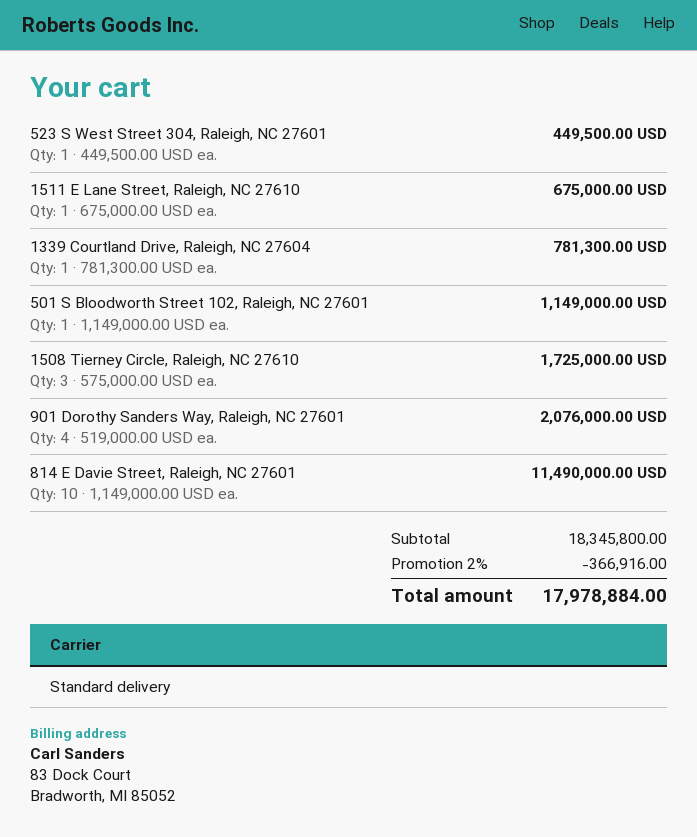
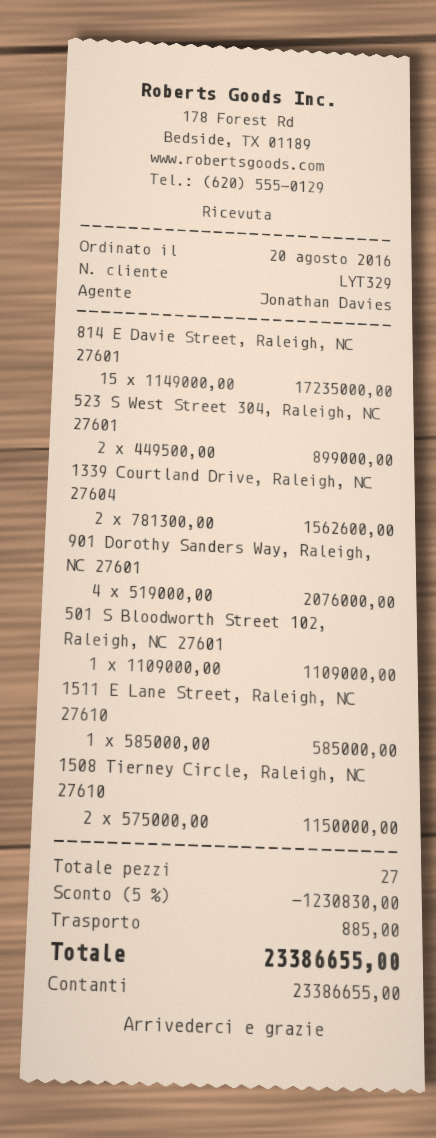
523 S West Street 304, Raleigh, NC 27601: 1 x 449500.00 = 449500.00 -> 2 x 449500.00 = 899000.00
1511 E Lane Street, Raleigh, NC 27610: 1 x 675000.00 = 675000.00 -> 1 x 585000.00 = 585000.00
1339 Courtland Drive, Raleigh, NC 27604: 1 x 781300.00 = 781300.00 -> 2 x 781300.00 = 1562600.00
501 S Bloodworth Street 102, Raleigh, NC 27601: 1 x 1149000.00 = 1149000.00 -> 1 x 1109000.00 = 1109000.00
1508 Tierney Circle, Raleigh, NC 27610: 3 x 575000.00 = 1725000.00 -> 2 x 575000.00 = 1150000.00
814 E Davie Street, Raleigh, NC 27601: 10 x 1149000.00 = 11490000.00 -> 15 x 1149000.00 = 17235000.00
discount: 2% = 366916.00 -> 5% = 1230830.00
shipping: none -> 885.00
total: 17978884.00 -> 23386655.00

